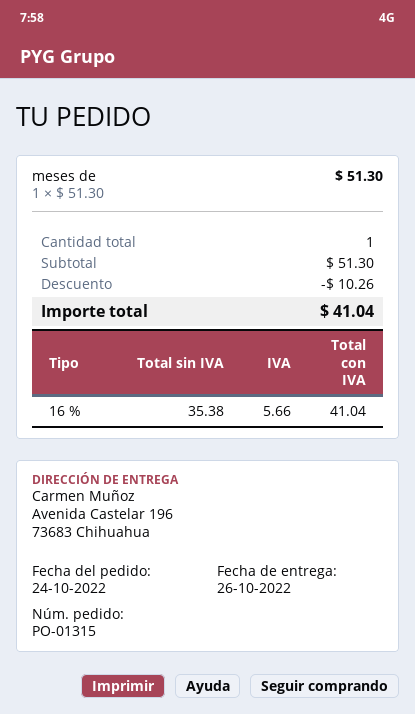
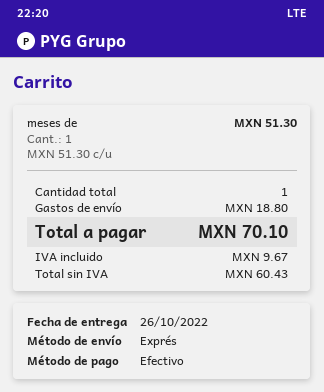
discount: 10.26 -> none
shipping: none -> 18.80
net: 35.38 -> 60.43
tax: 5.66 -> 9.67
total: 41.04 -> 70.10

